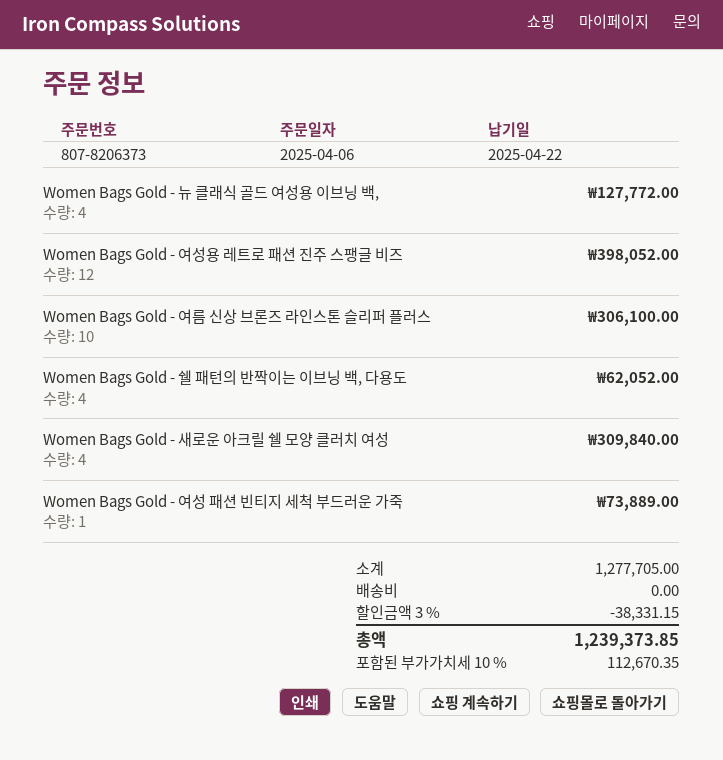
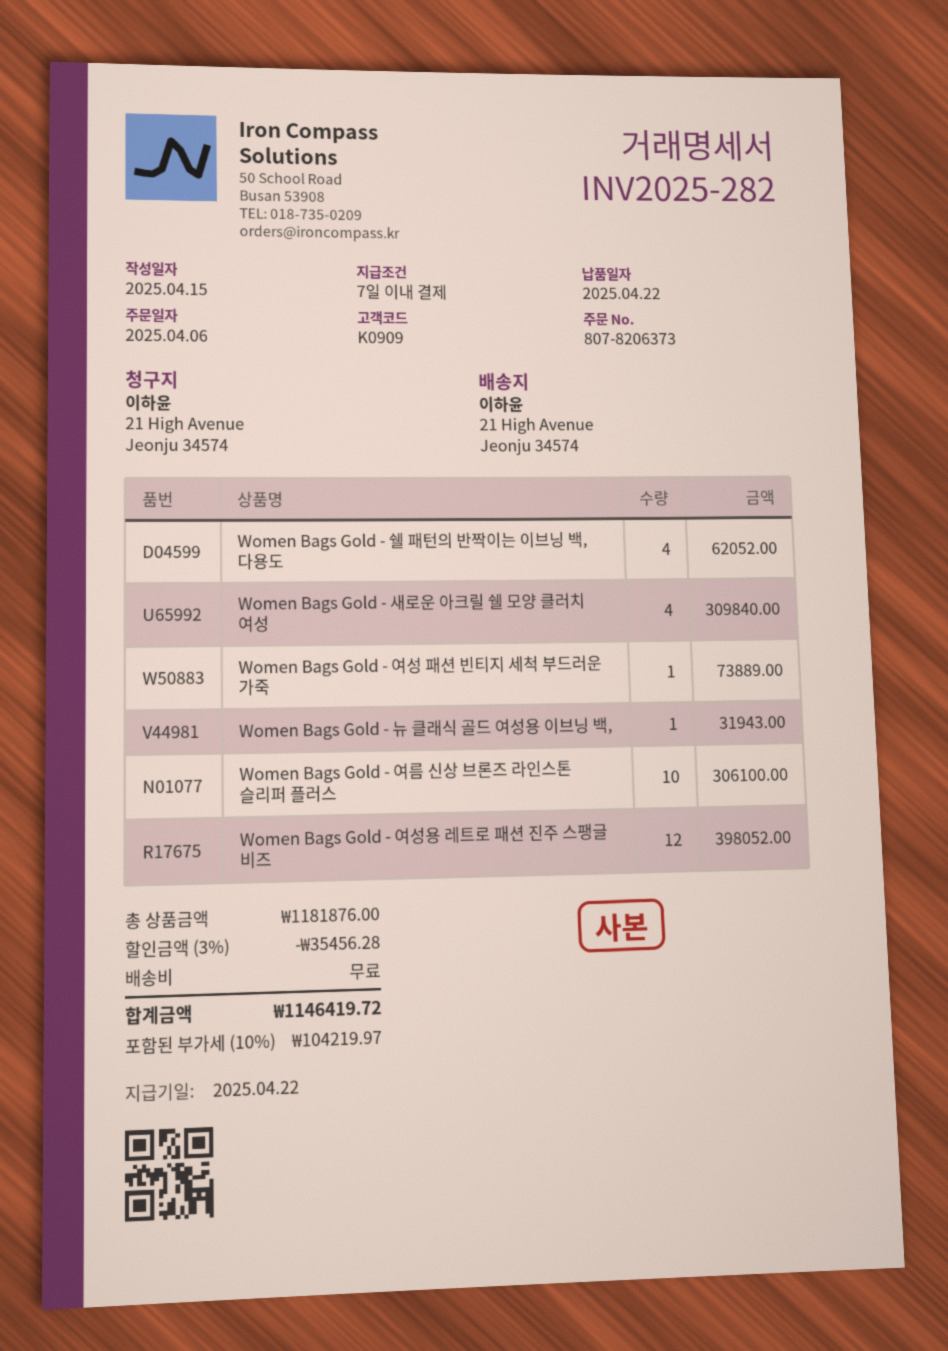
Women Bags Gold - 뉴 클래식 골드 여성용 이브닝 백,: 4 for 127772.00 -> 1 for 31943.00
subtotal: 1277705.00 -> 1181876.00
discount: 3% = 38331.15 -> 3% = 35456.28
tax: 10% = 112670.35 -> 10% = 104219.97
total: 1239373.85 -> 1146419.72

